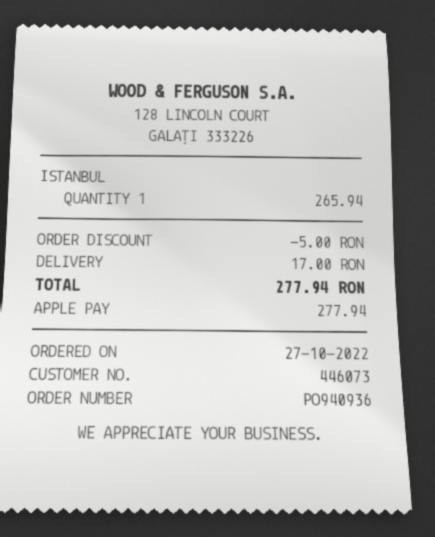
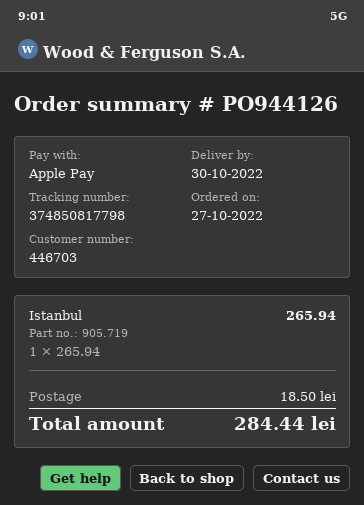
order number: PO940936 -> PO944126
customer number: 446073 -> 446703
discount: 5.00 -> none
shipping: 17.00 -> 18.50
total: 277.94 -> 284.44

